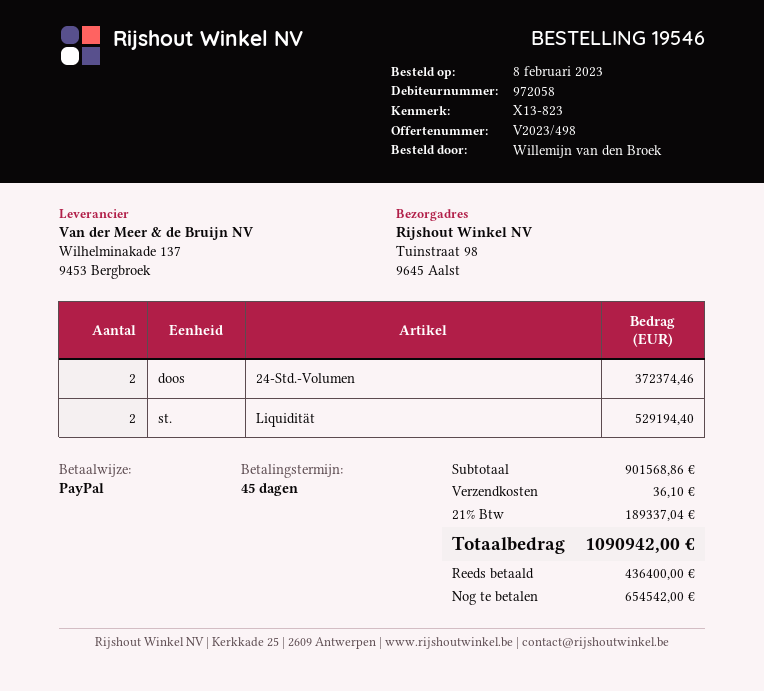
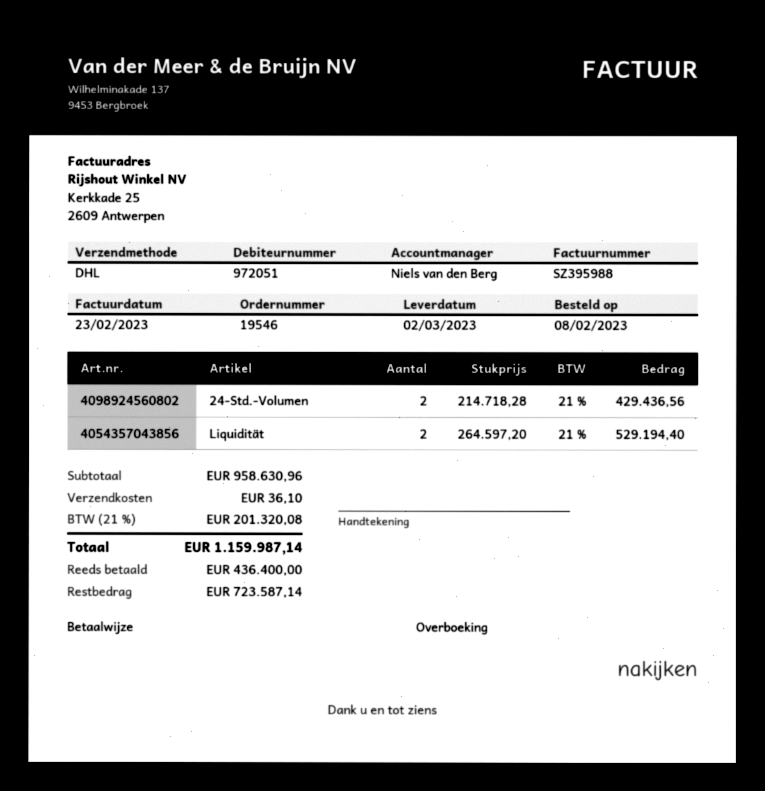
customer number: 972058 -> 972051
payment method: PayPal -> bank transfer
24-Std.-Volumen: 2 for 372374.46 -> 2 for 429436.56
subtotal: 901568.86 -> 958630.96
tax: 21% = 189337.04 -> 21% = 201320.08
total: 1090942.00 -> 1159987.14
balance: 654542.00 -> 723587.14

